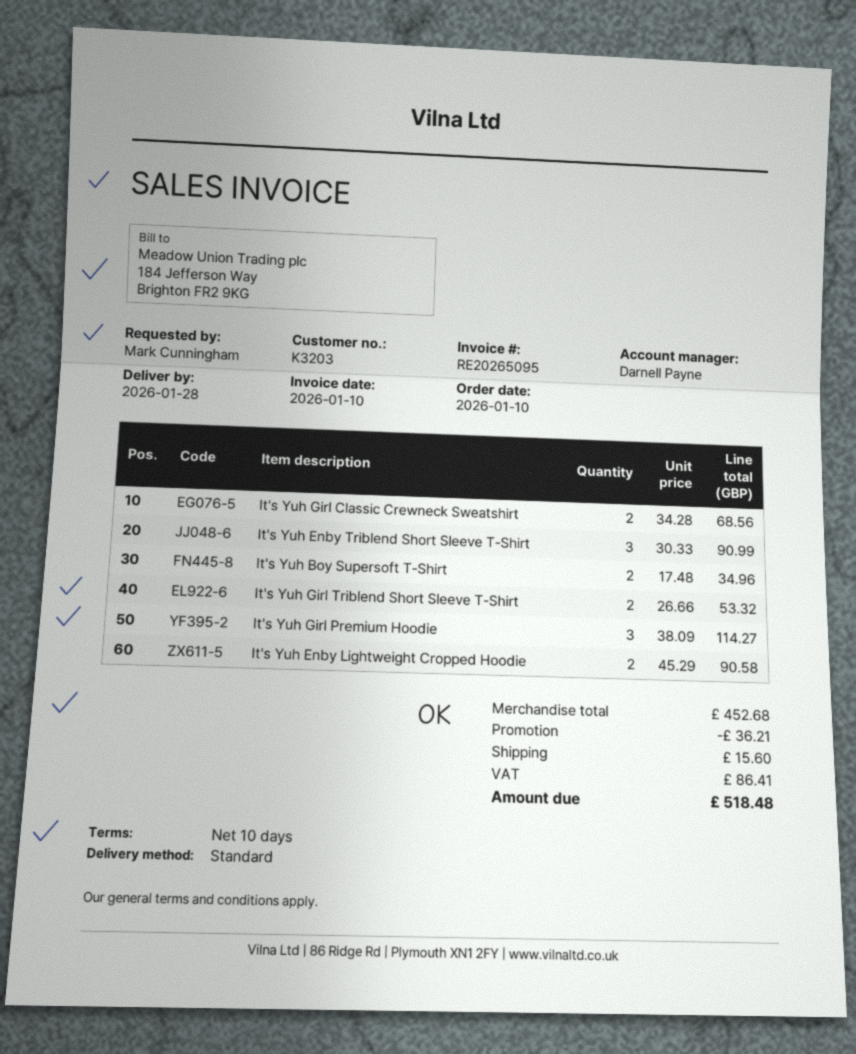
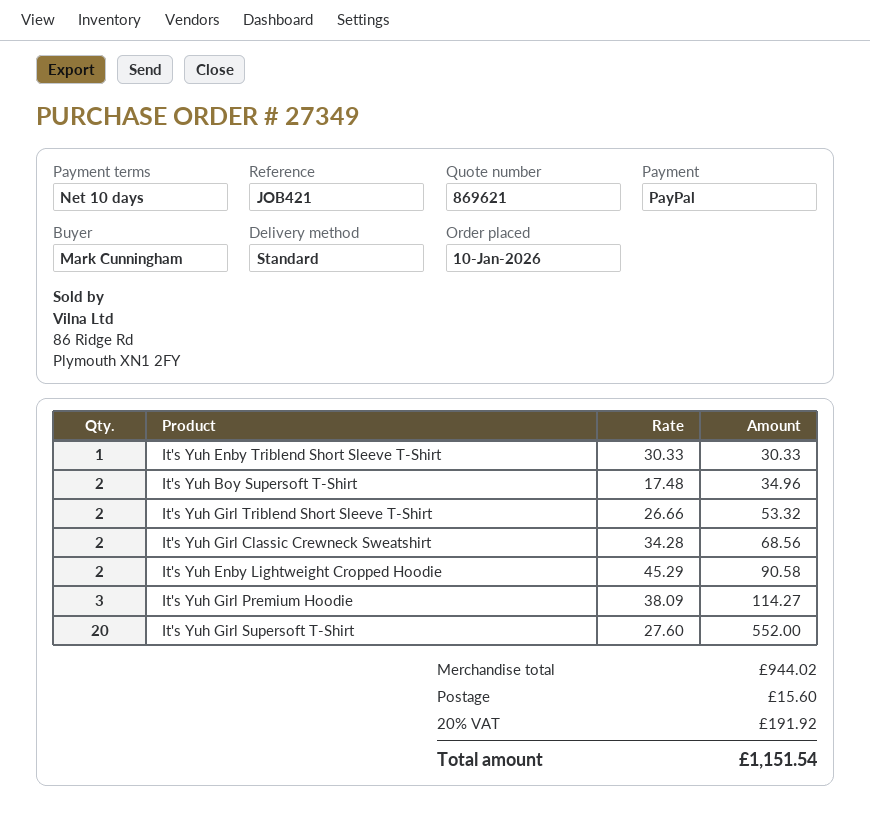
It's Yuh Enby Triblend Short Sleeve T-Shirt: 3 x 30.33 = 90.99 -> 1 x 30.33 = 30.33
It's Yuh Girl Supersoft T-Shirt: none -> 20 x 27.60 = 552.00
subtotal: 452.68 -> 944.02
discount: 36.21 -> none
tax: 86.41 -> 191.92
total: 518.48 -> 1151.54

